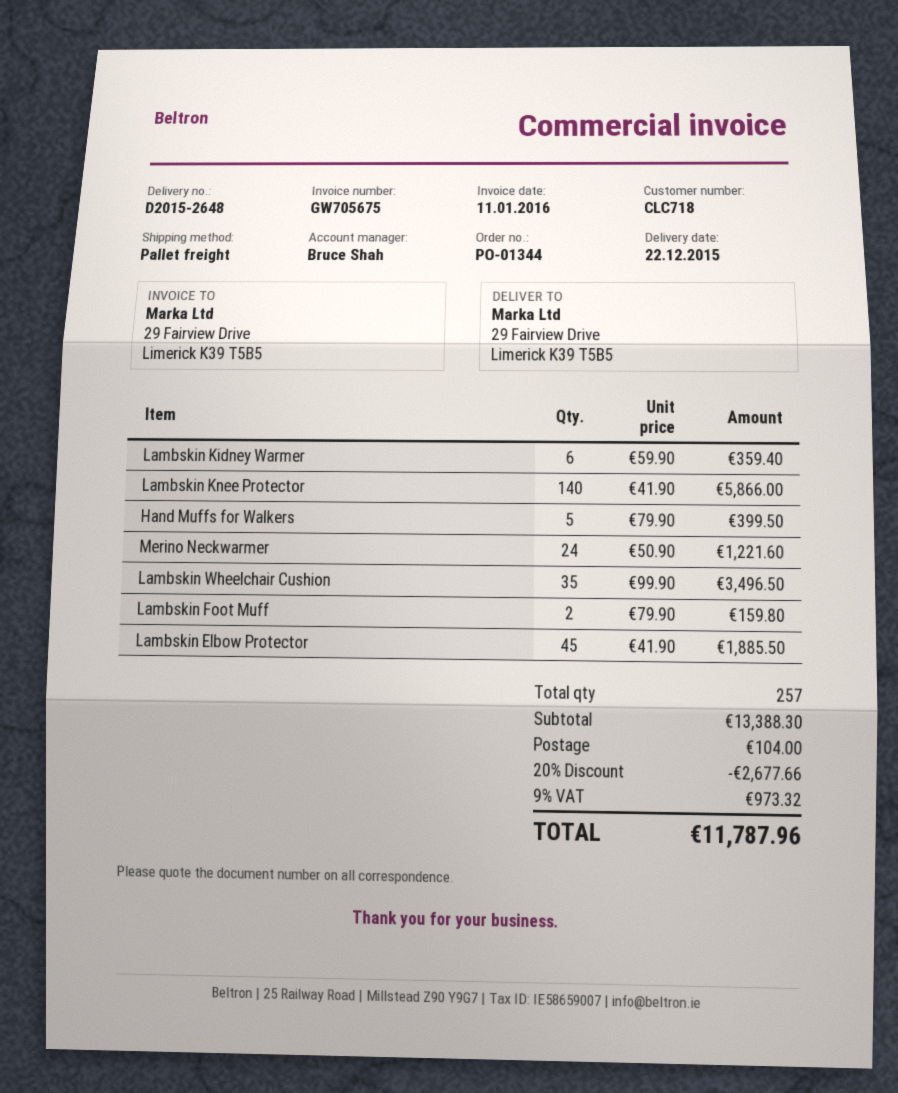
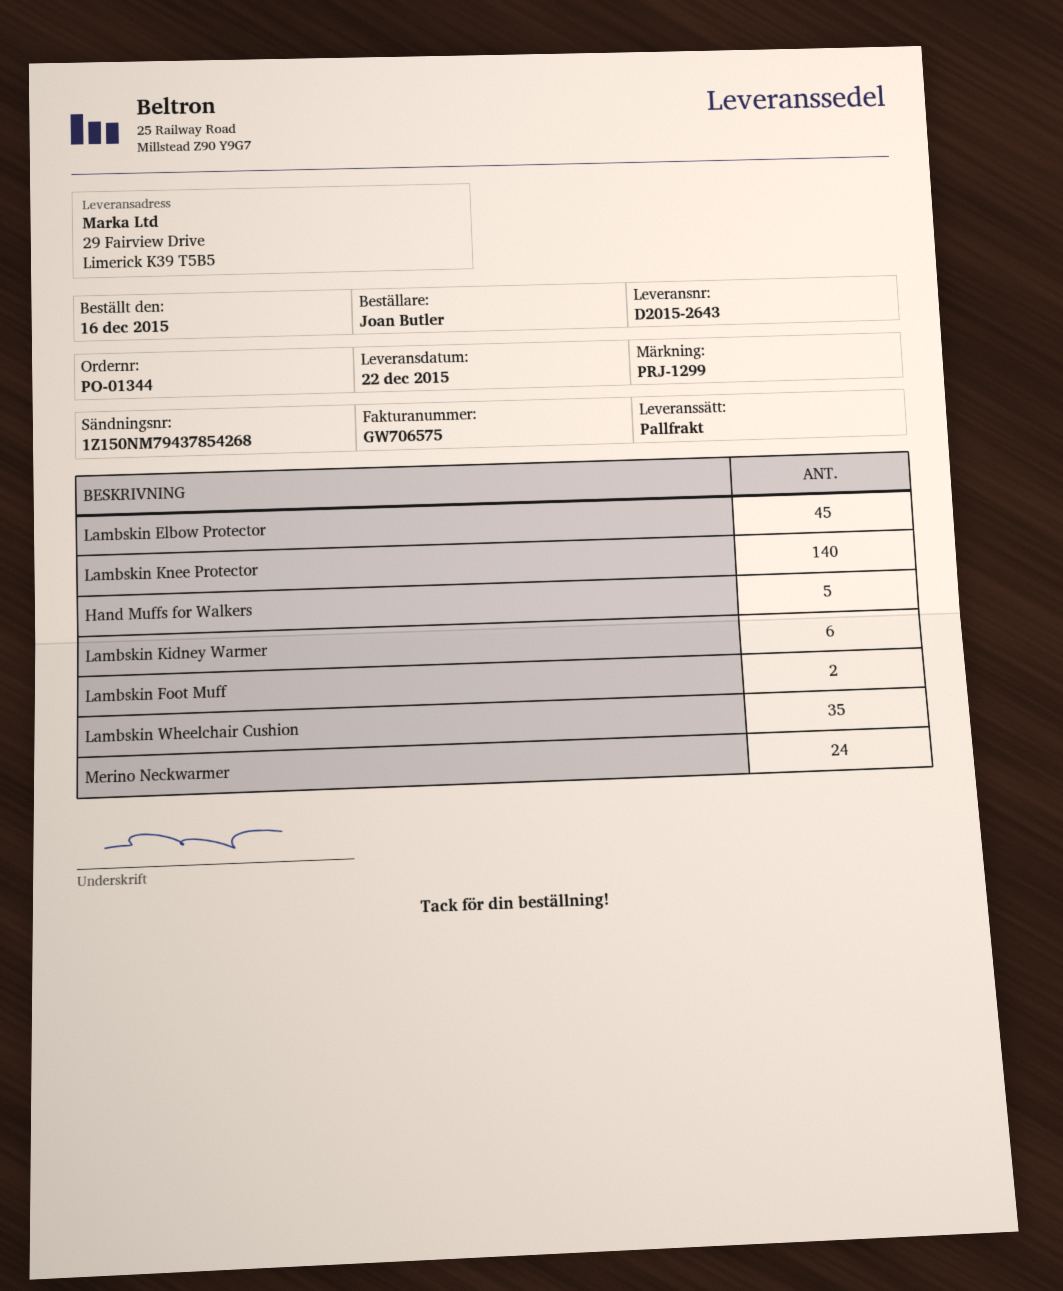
delivery note number: D2015-2648 -> D2015-2643
invoice number: GW705675 -> GW706575

